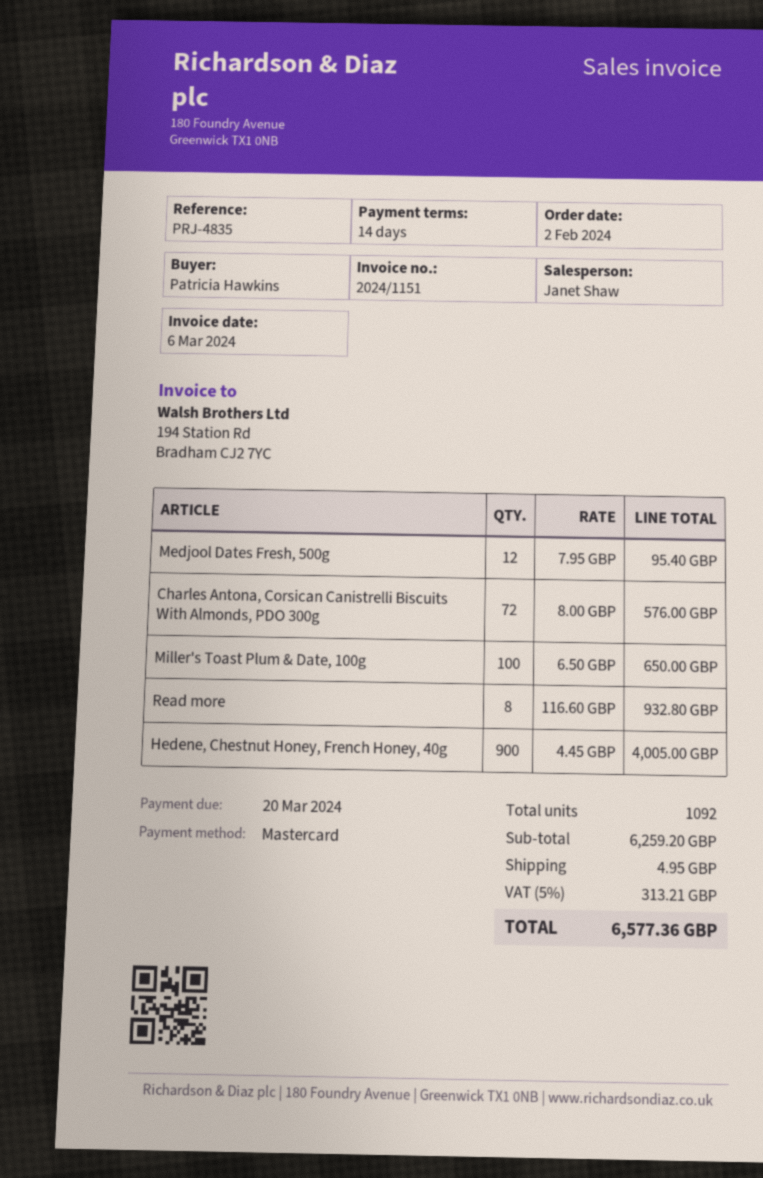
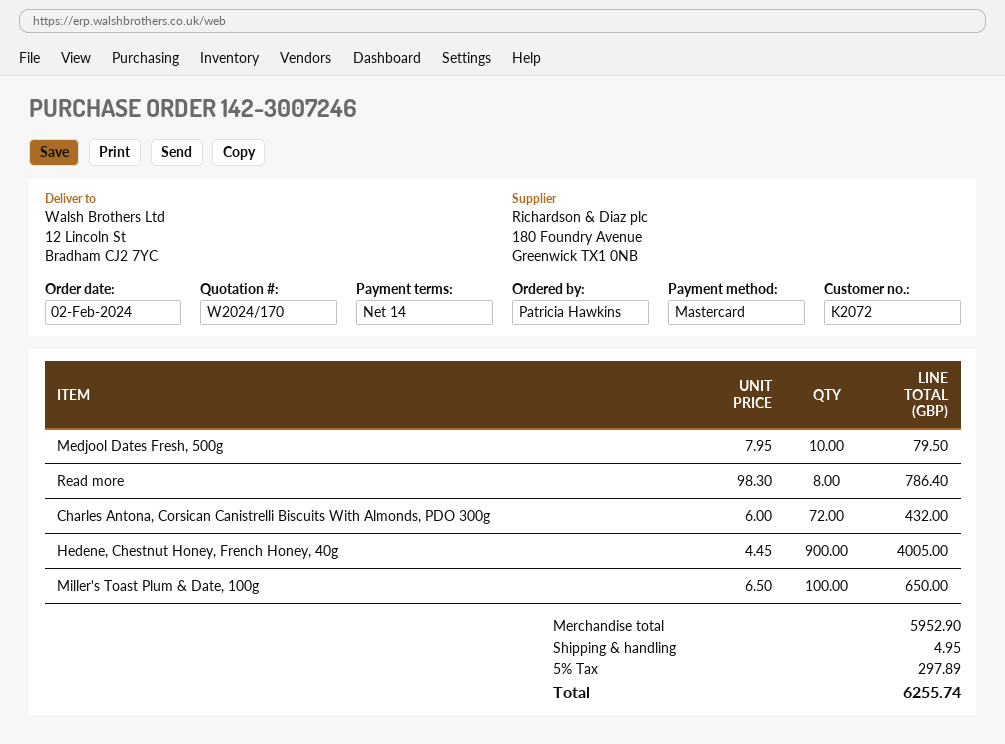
Medjool Dates Fresh, 500g: 12 x 7.95 = 95.40 -> 10 x 7.95 = 79.50
Charles Antona, Corsican Canistrelli Biscuits With Almonds, PDO 300g: 72 x 8.00 = 576.00 -> 72 x 6.00 = 432.00
Read more: 8 x 116.60 = 932.80 -> 8 x 98.30 = 786.40
subtotal: 6259.20 -> 5952.90
tax: 5% = 313.21 -> 5% = 297.89
total: 6577.36 -> 6255.74

